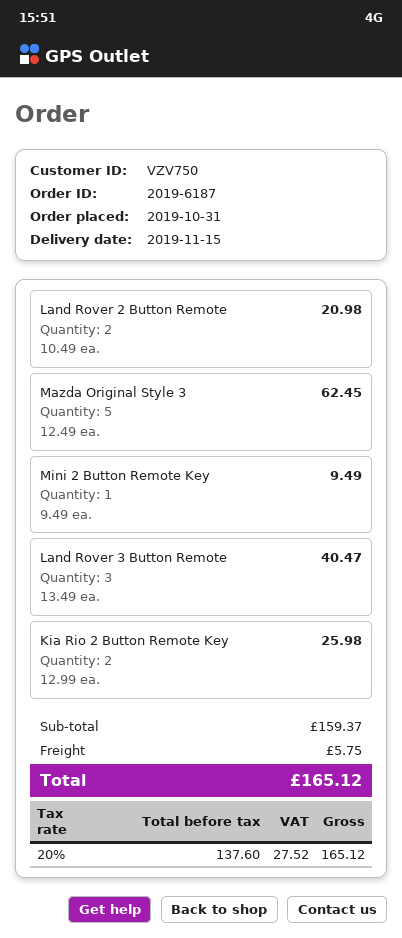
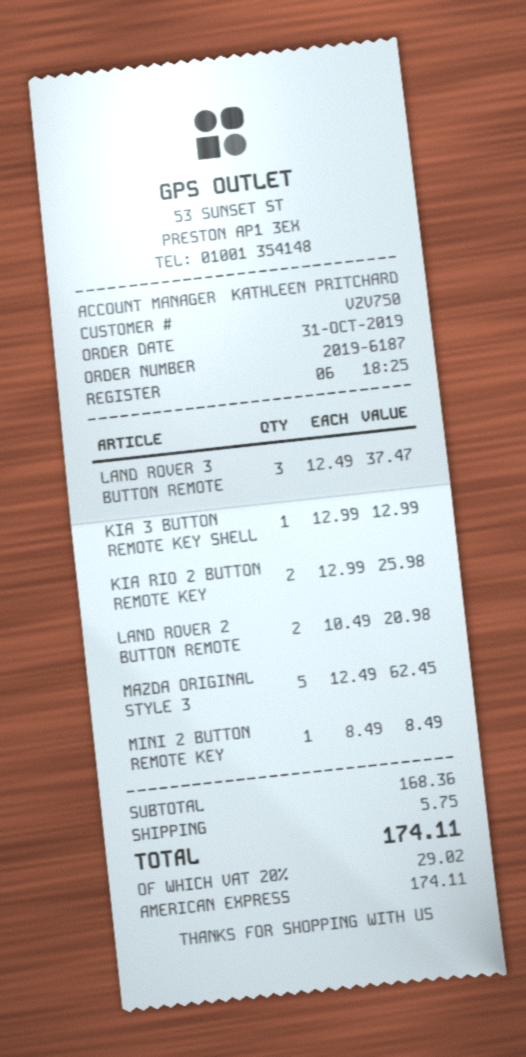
Mini 2 Button Remote Key: 1 x 9.49 = 9.49 -> 1 x 8.49 = 8.49
Land Rover 3 Button Remote: 3 x 13.49 = 40.47 -> 3 x 12.49 = 37.47
KIA 3 BUTTON REMOTE KEY SHELL: none -> 1 x 12.99 = 12.99
subtotal: 159.37 -> 168.36
tax: 20% = 27.52 -> 20% = 29.02
total: 165.12 -> 174.11

